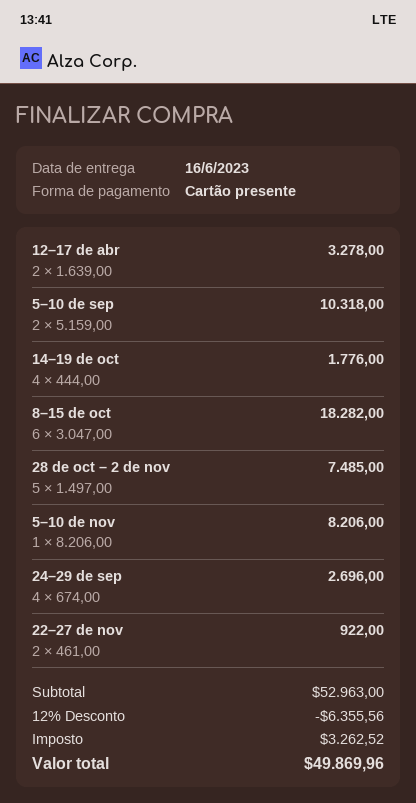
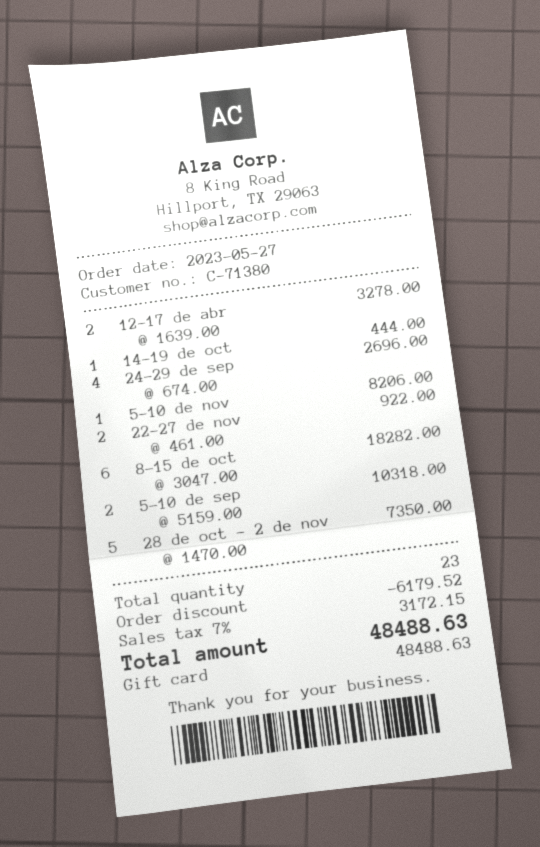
14–19 de oct: 4 x 444.00 = 1776.00 -> 1 x 444.00 = 444.00
28 de oct – 2 de nov: 5 x 1497.00 = 7485.00 -> 5 x 1470.00 = 7350.00
discount: 6355.56 -> 6179.52
tax: 3262.52 -> 3172.15
total: 49869.96 -> 48488.63

